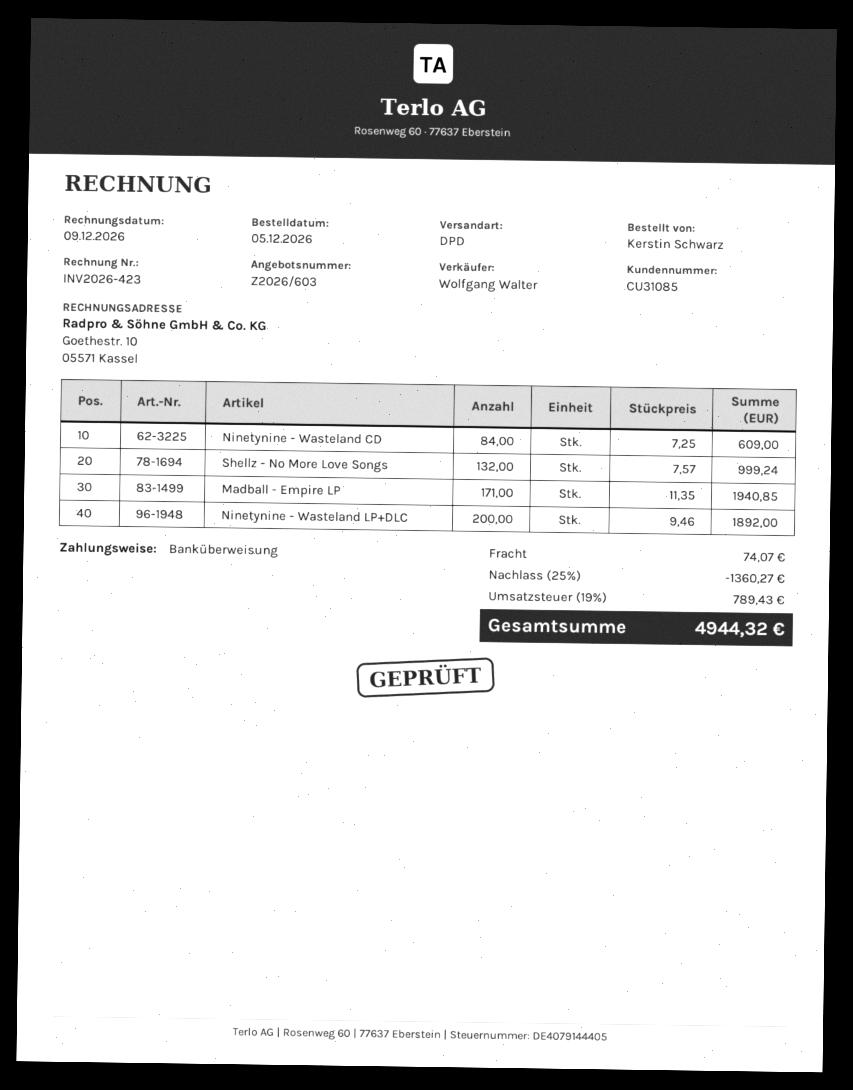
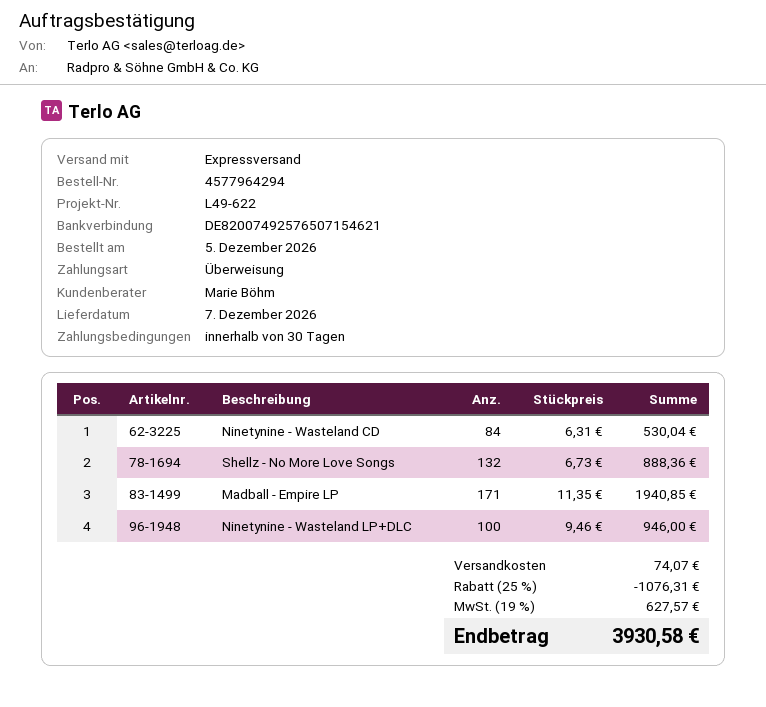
sales rep: Wolfgang Walter -> Marie Böhm
shipping method: DPD -> express
Ninetynine - Wasteland CD: 84 x 7.25 = 609.00 -> 84 x 6.31 = 530.04
Shellz - No More Love Songs: 132 x 7.57 = 999.24 -> 132 x 6.73 = 888.36
Ninetynine - Wasteland LP+DLC: 200 x 9.46 = 1892.00 -> 100 x 9.46 = 946.00
discount: 25% = 1360.27 -> 25% = 1076.31
tax: 19% = 789.43 -> 19% = 627.57
total: 4944.32 -> 3930.58

